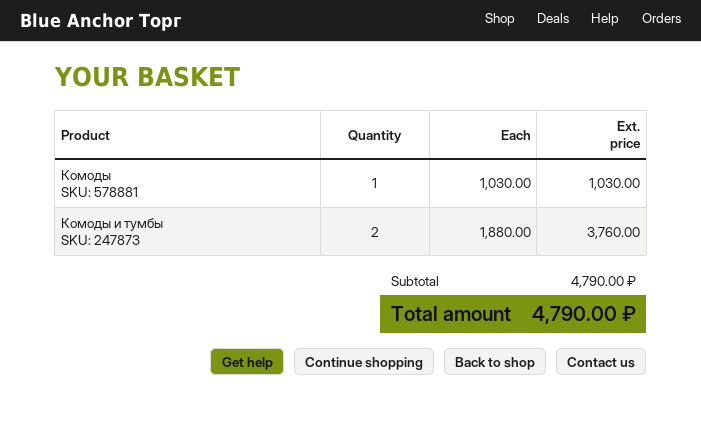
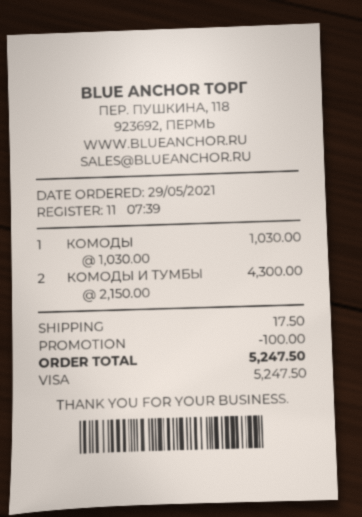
Комоды и тумбы: 2 x 1880.00 = 3760.00 -> 2 x 2150.00 = 4300.00
discount: none -> 100.00
shipping: none -> 17.50
total: 4790.00 -> 5247.50

